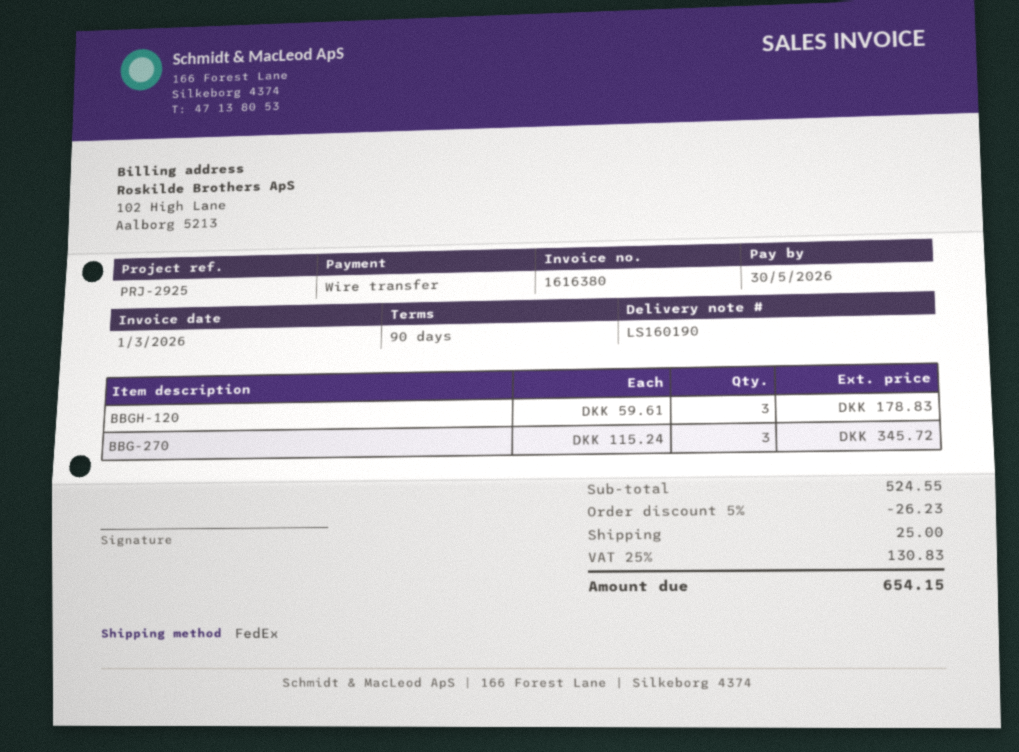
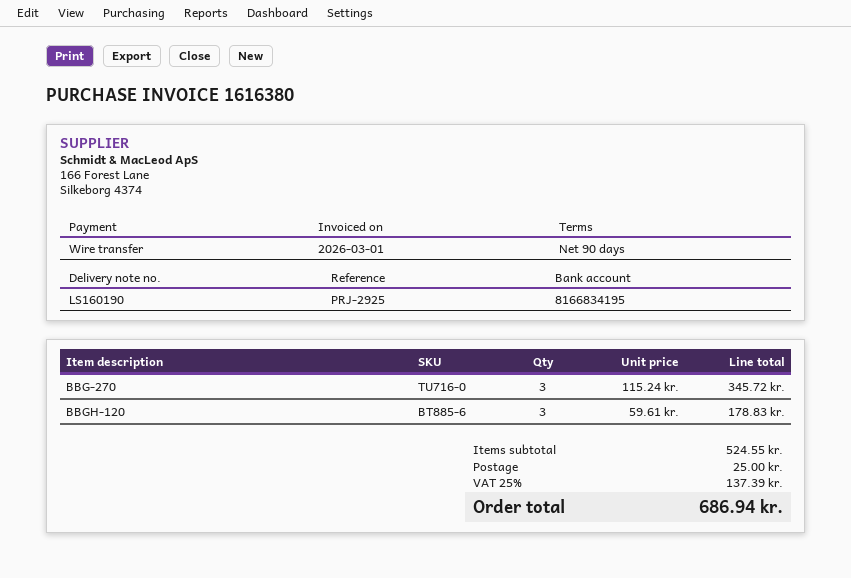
discount: 5% = 26.23 -> none
tax: 25% = 130.83 -> 25% = 137.39
total: 654.15 -> 686.94

